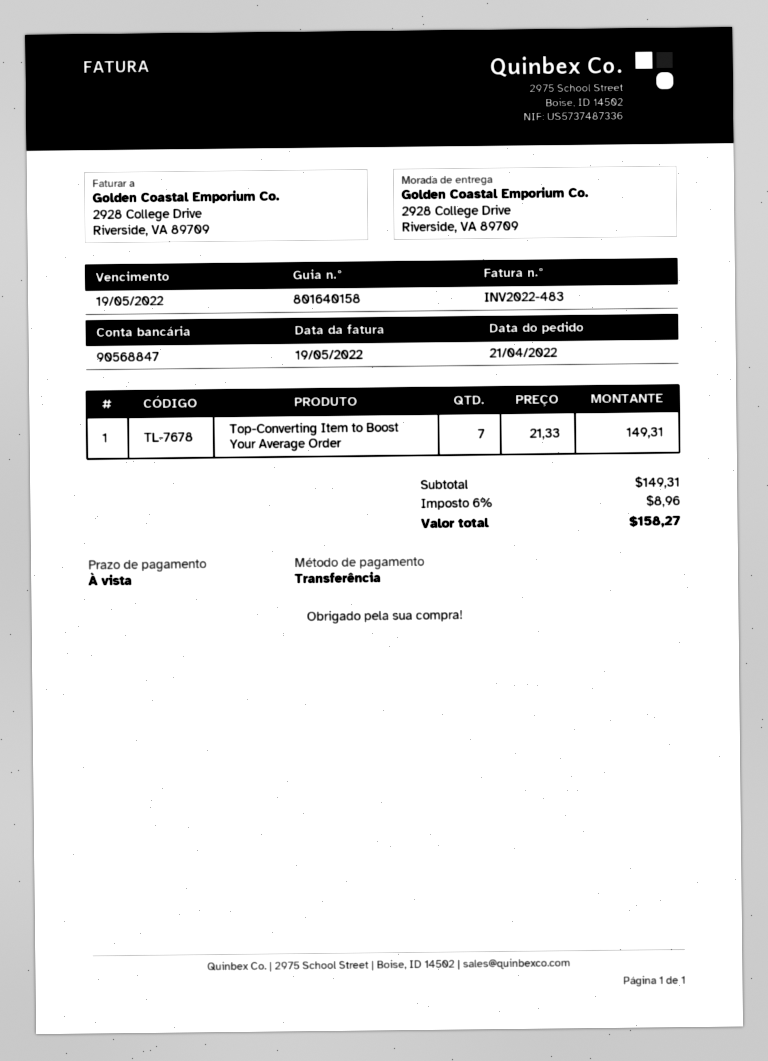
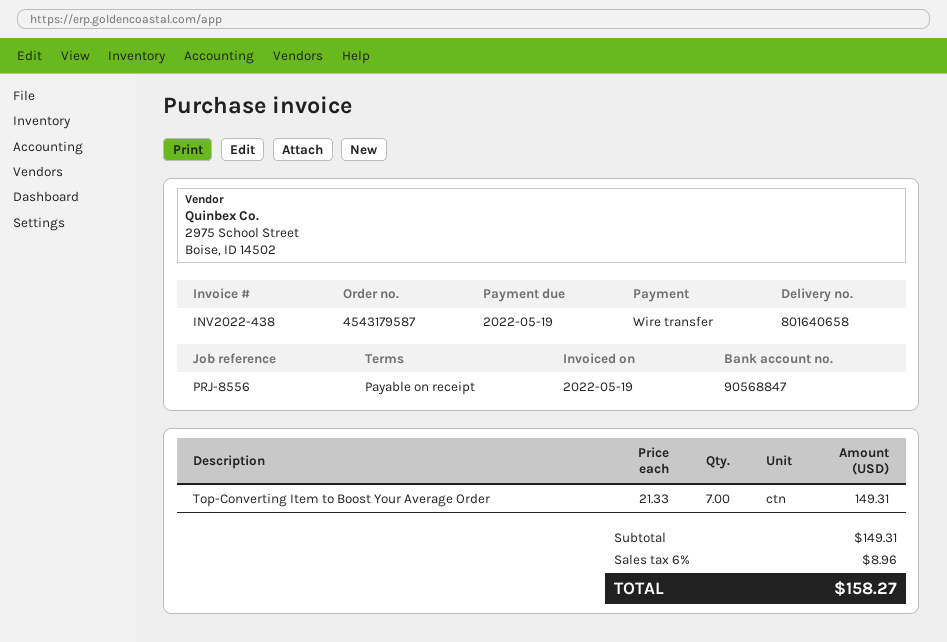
delivery note number: 801640158 -> 801640658
invoice number: INV2022-483 -> INV2022-438

